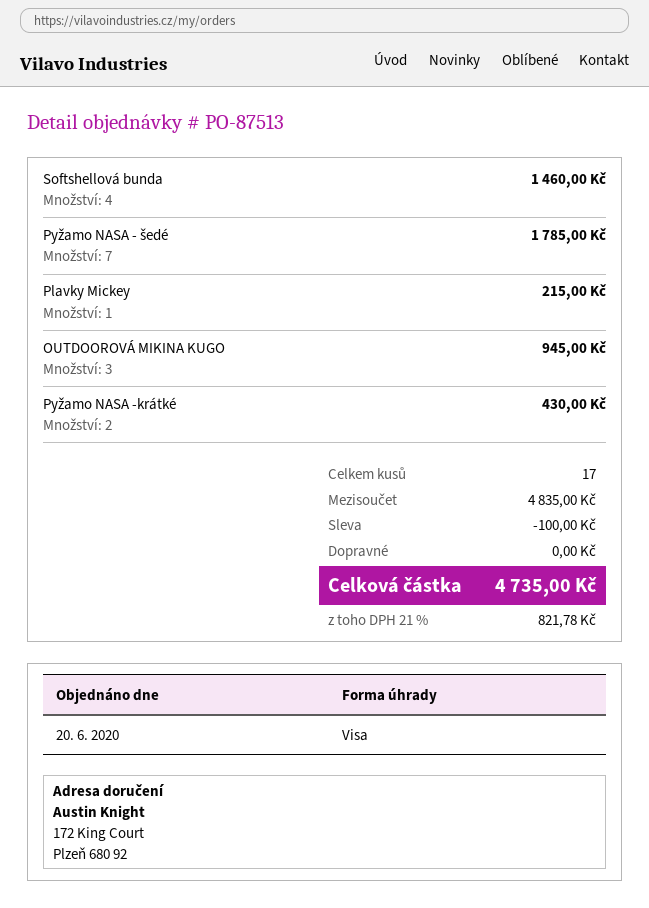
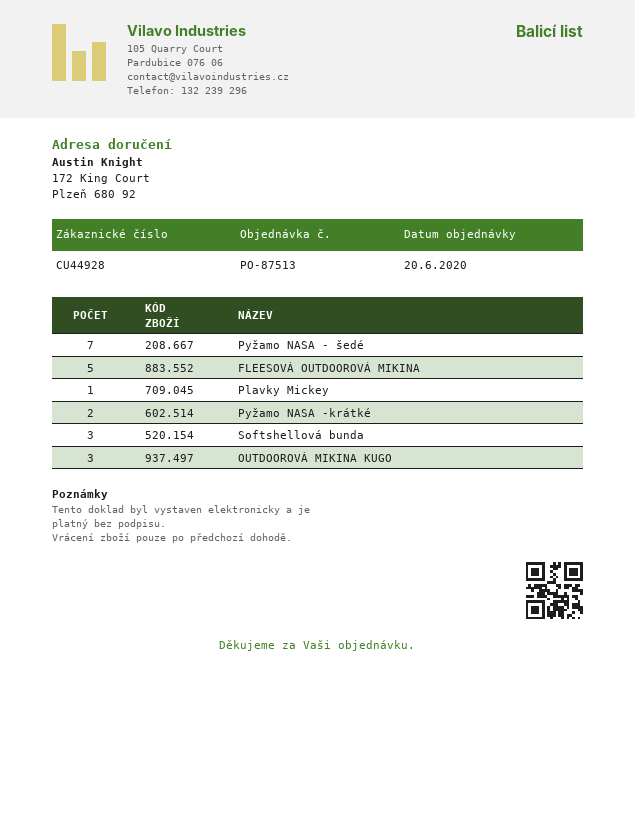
Softshellová bunda: 4 -> 3
FLEESOVÁ OUTDOOROVÁ MIKINA: none -> 5

